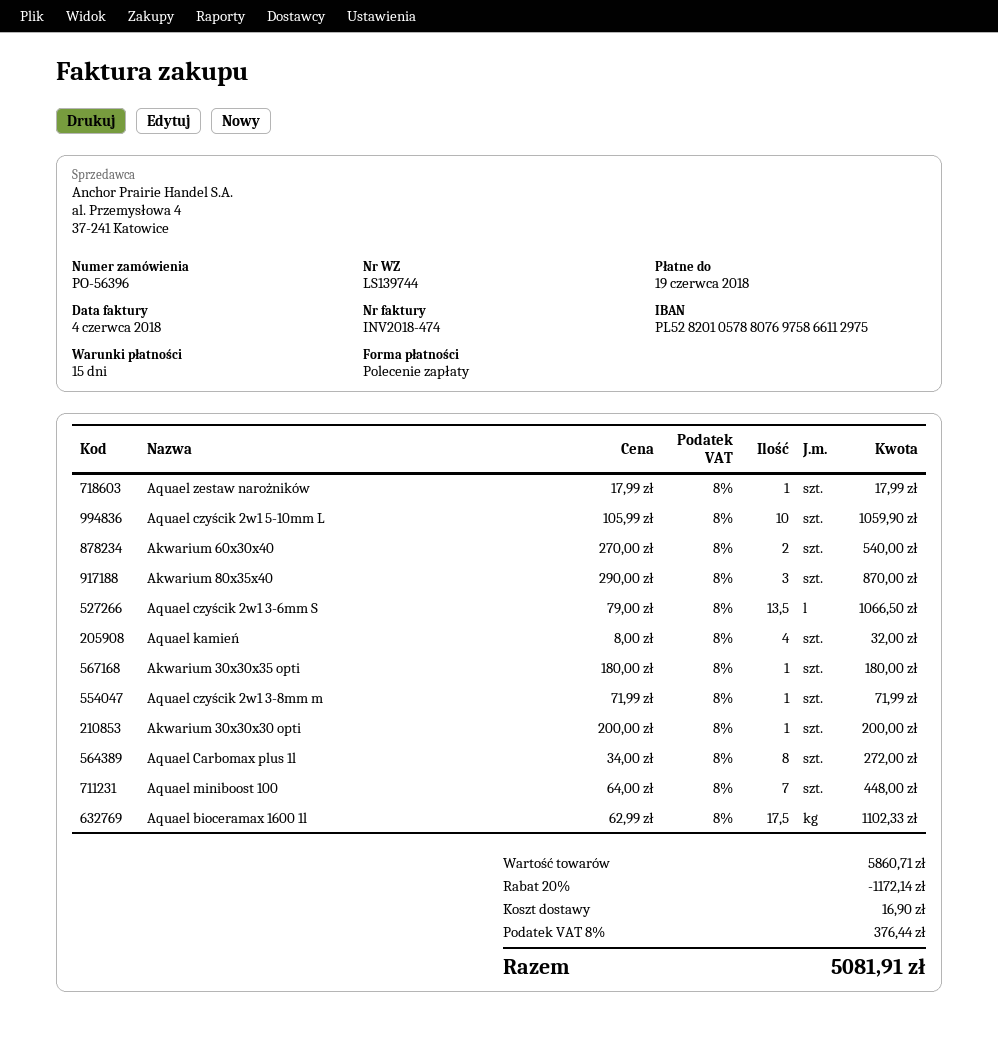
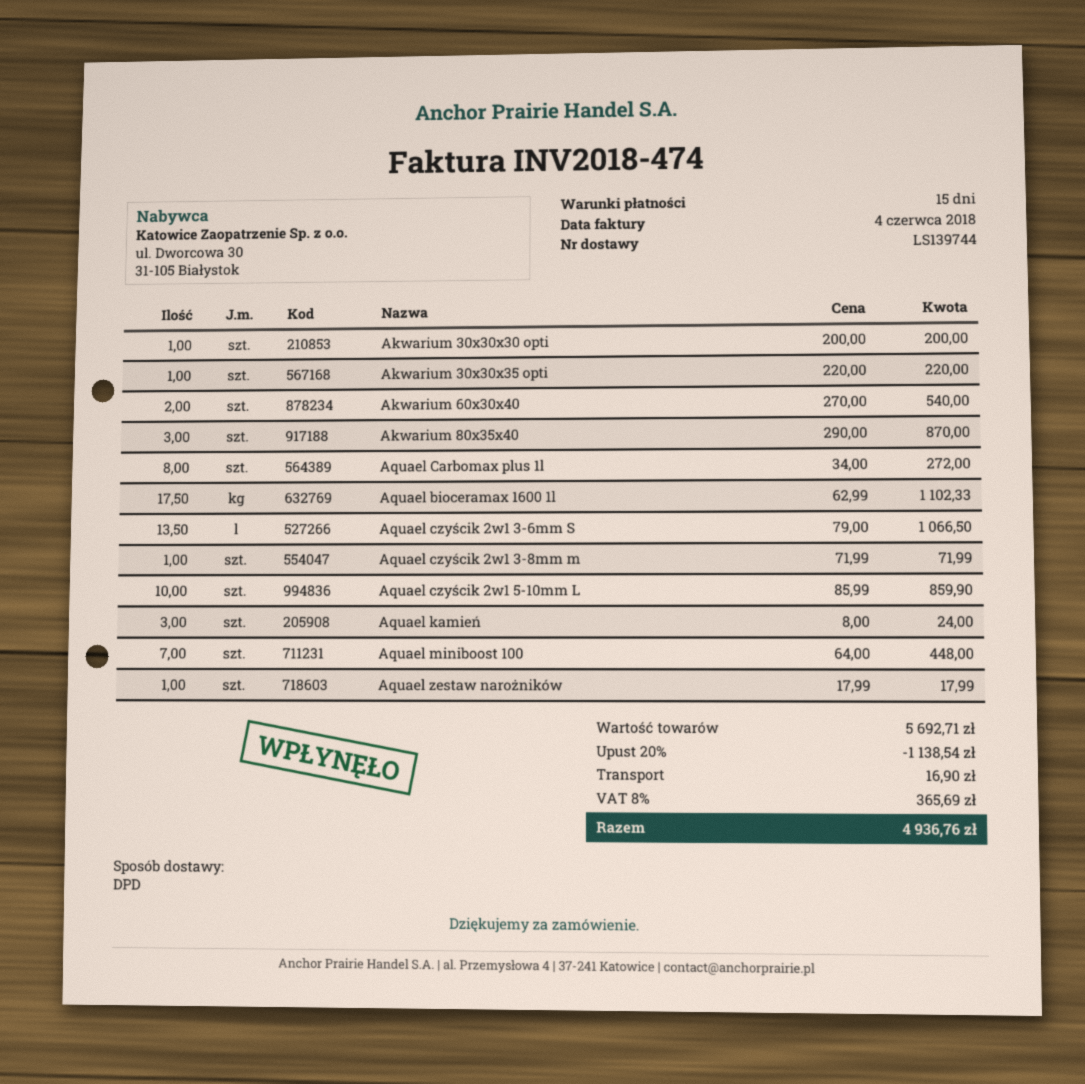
Aquael czyścik 2w1 5-10mm L: 10 x 105.99 = 1059.90 -> 10 x 85.99 = 859.90
Aquael kamień: 4 x 8.00 = 32.00 -> 3 x 8.00 = 24.00
Akwarium 30x30x35 opti: 1 x 180.00 = 180.00 -> 1 x 220.00 = 220.00
subtotal: 5860.71 -> 5692.71
discount: 20% = 1172.14 -> 20% = 1138.54
tax: 8% = 376.44 -> 8% = 365.69
total: 5081.91 -> 4936.76

